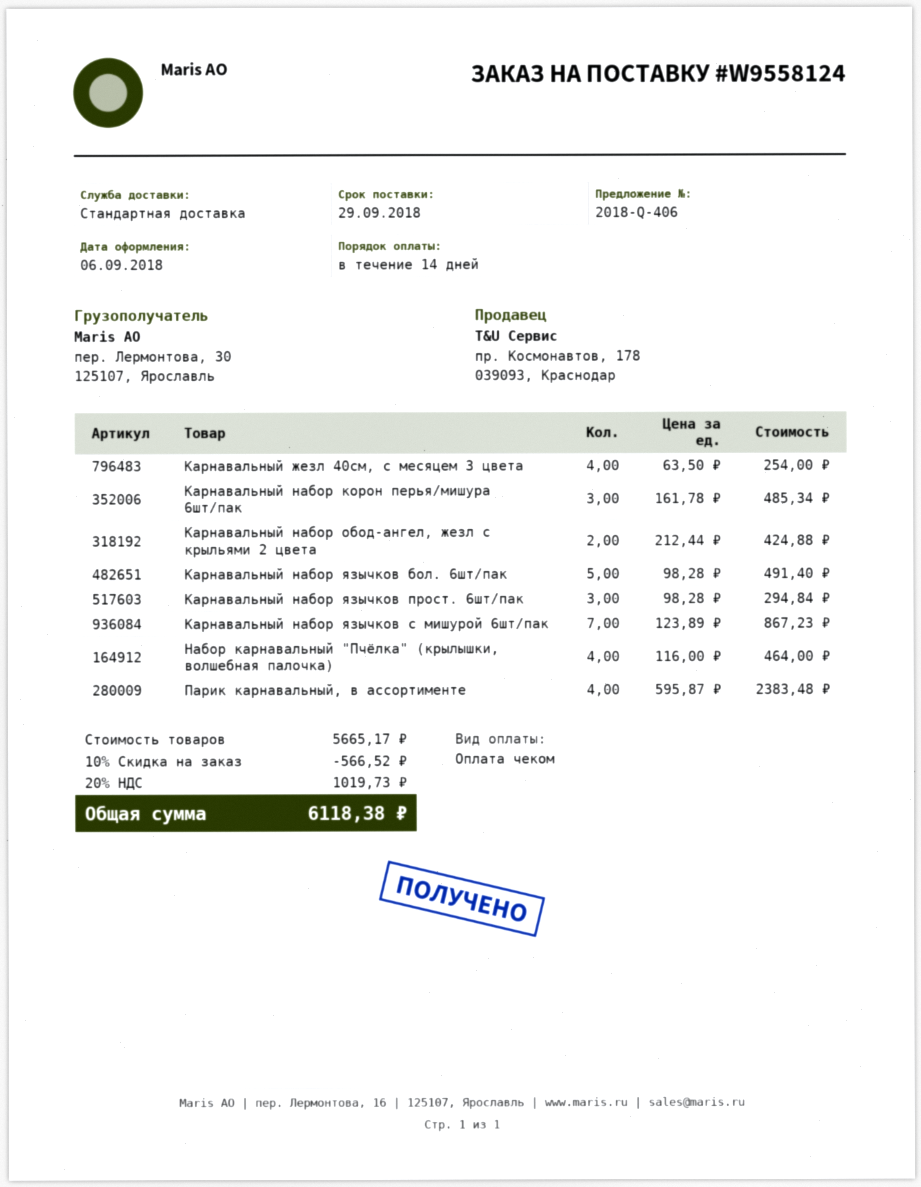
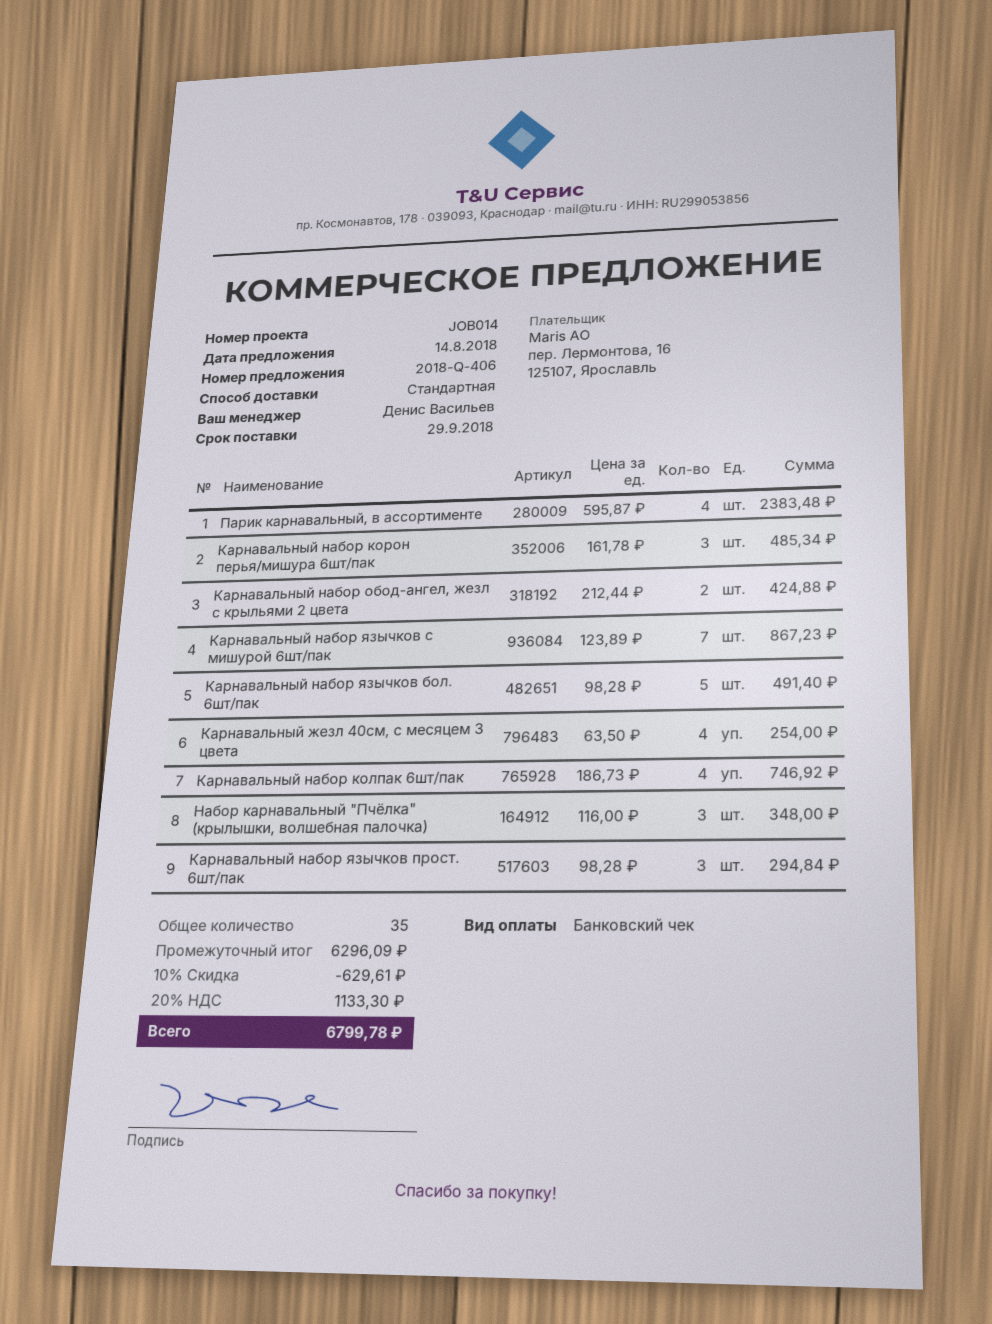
Набор карнавальный "Пчёлка" (крылышки, волшебная палочка): 4 x 116.00 = 464.00 -> 3 x 116.00 = 348.00
Карнавальный набор колпак 6шт/пак: none -> 4 x 186.73 = 746.92
subtotal: 5665.17 -> 6296.09
discount: 10% = 566.52 -> 10% = 629.61
tax: 20% = 1019.73 -> 20% = 1133.30
total: 6118.38 -> 6799.78

